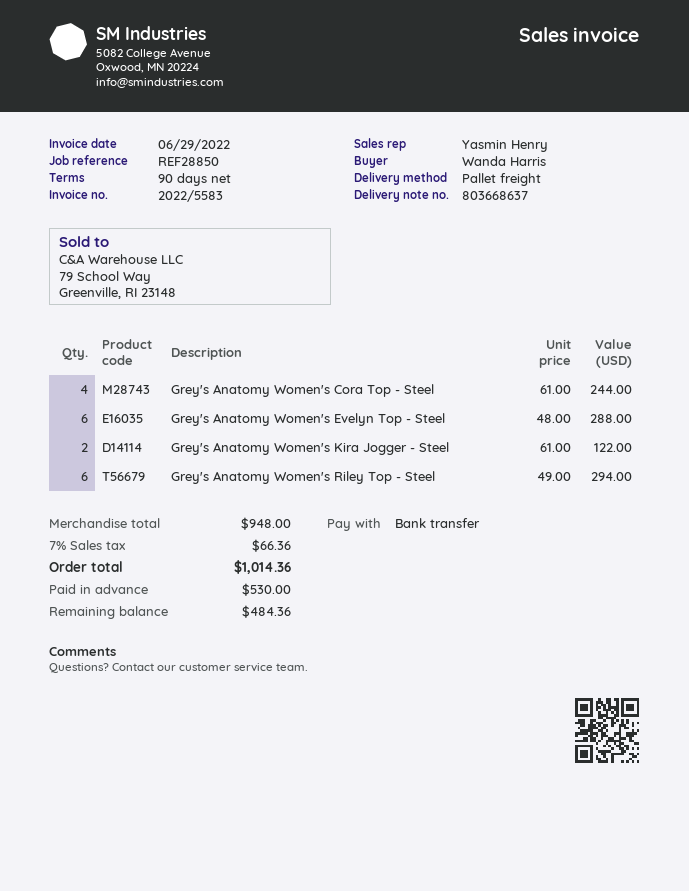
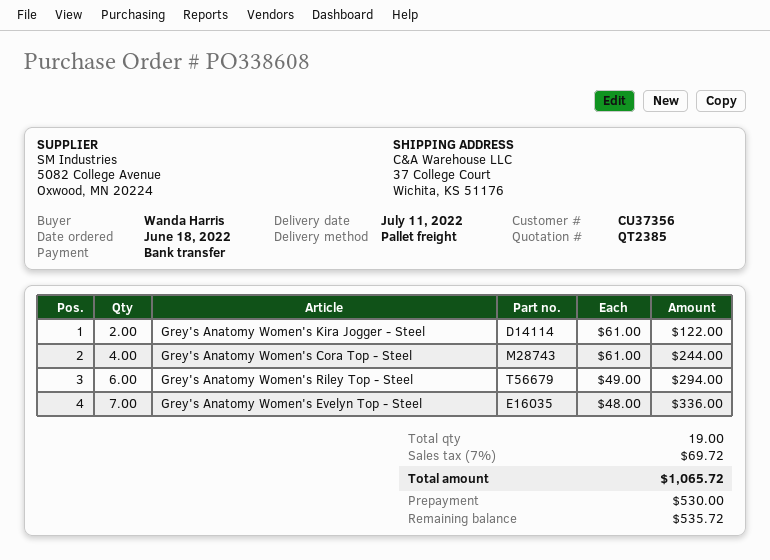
Grey's Anatomy Women's Evelyn Top - Steel: 6 x 48.00 = 288.00 -> 7 x 48.00 = 336.00
tax: 7% = 66.36 -> 7% = 69.72
total: 1014.36 -> 1065.72
balance: 484.36 -> 535.72

